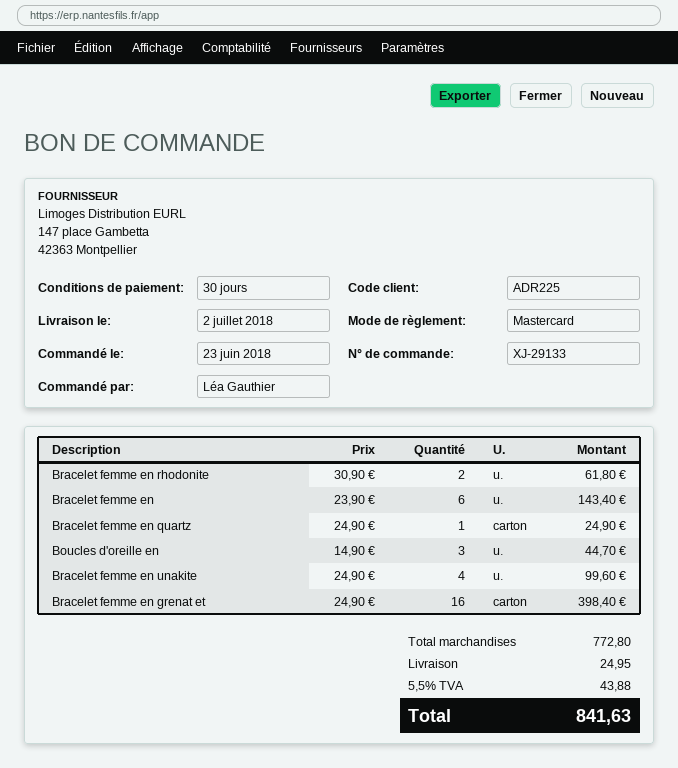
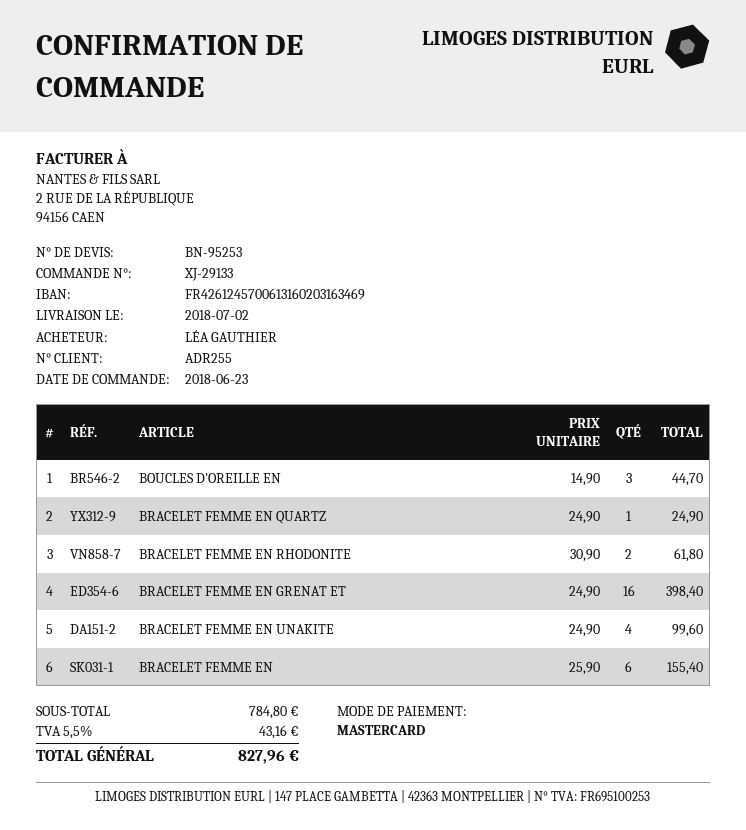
customer number: ADR225 -> ADR255
Bracelet femme en: 6 x 23.90 = 143.40 -> 6 x 25.90 = 155.40
subtotal: 772.80 -> 784.80
shipping: 24.95 -> none
tax: 5.5% = 43.88 -> 5.5% = 43.16
total: 841.63 -> 827.96

